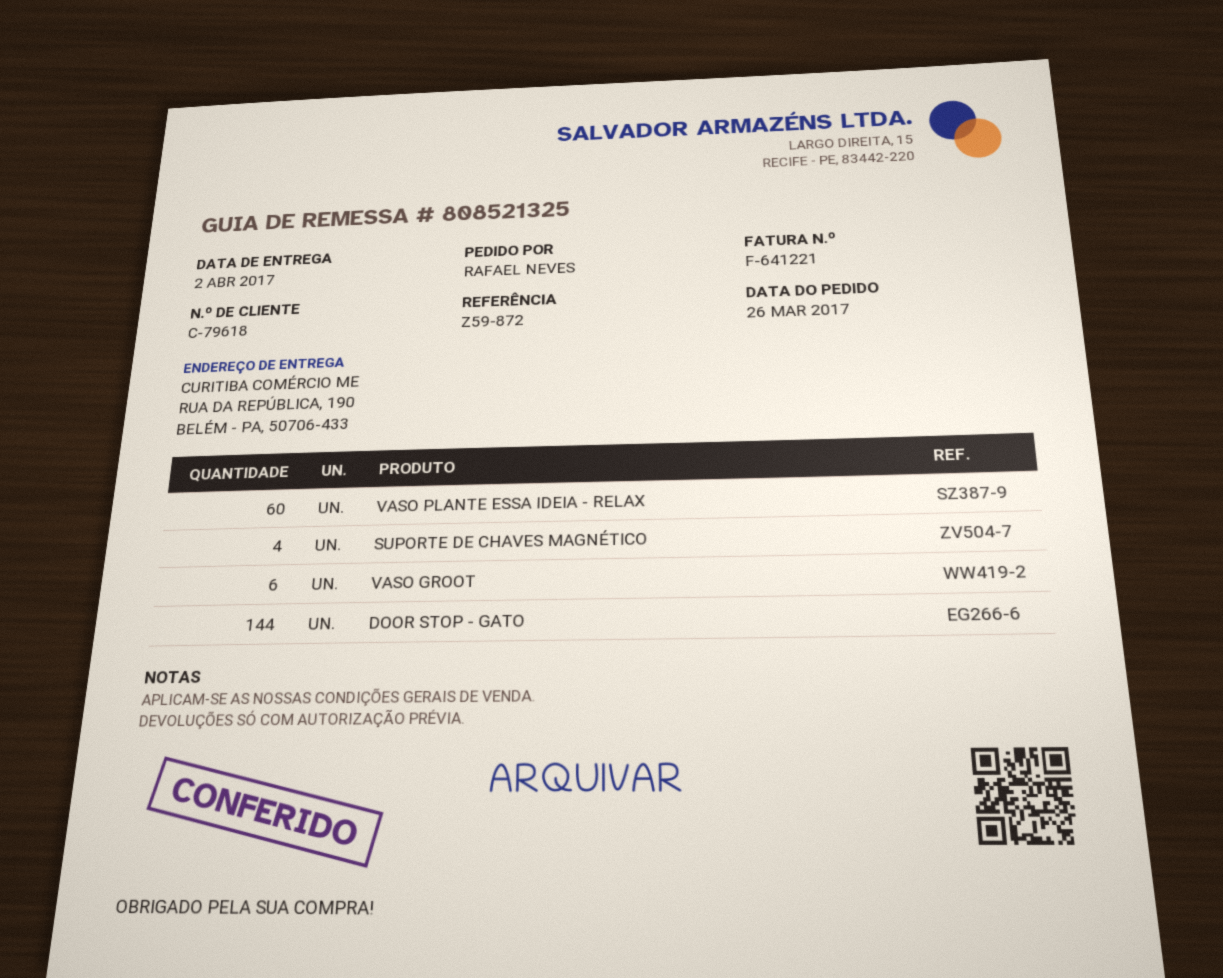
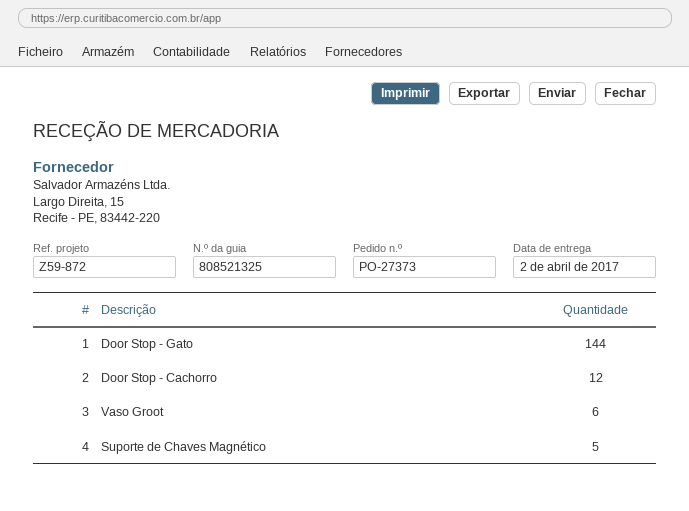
VASO PLANTE ESSA IDEIA - RELAX: 60 -> none
SUPORTE DE CHAVES MAGNÉTICO: 4 -> 5
Door Stop - Cachorro: none -> 12

